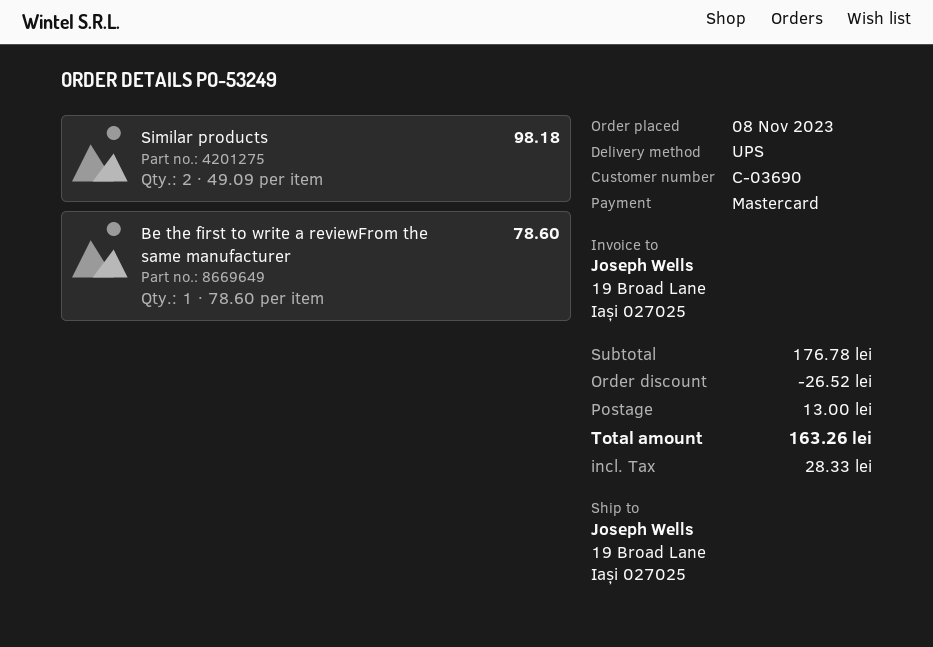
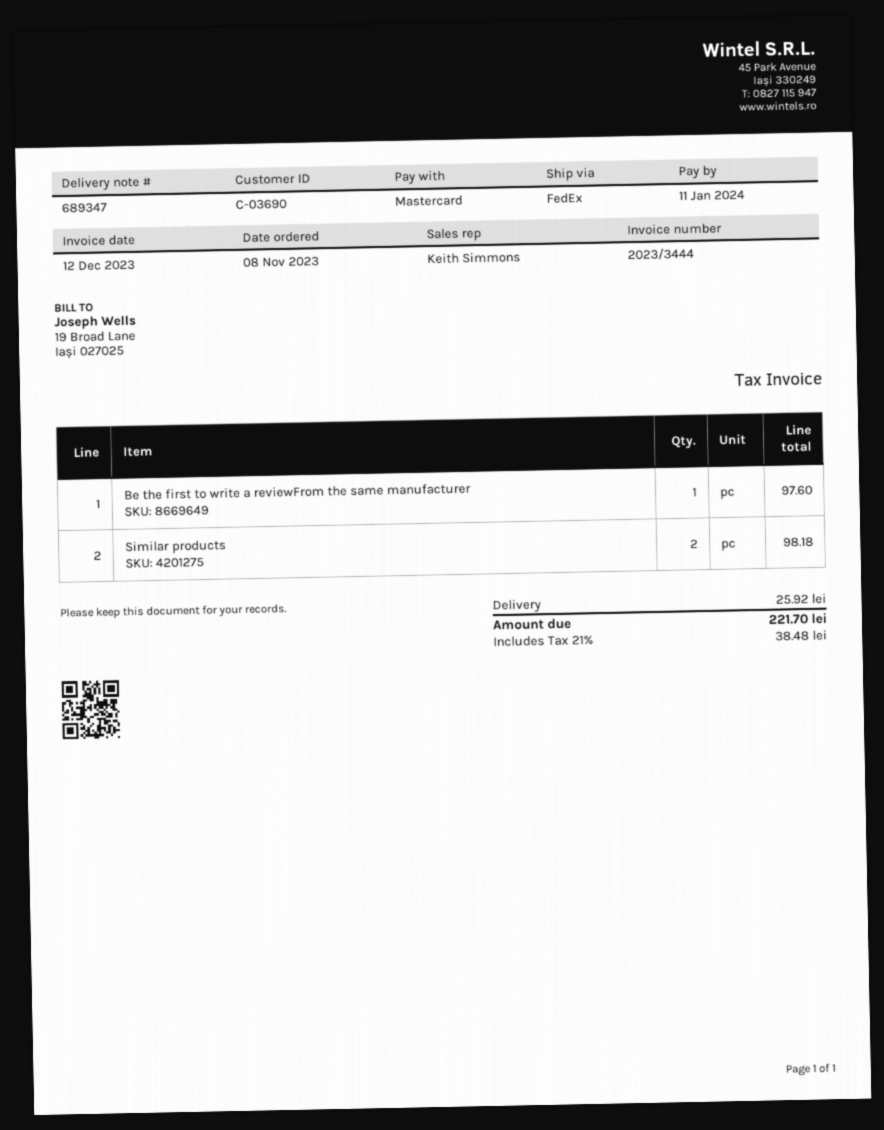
shipping method: UPS -> FedEx
Be the first to write a reviewFrom the same manufacturer: 1 for 78.60 -> 1 for 97.60
discount: 26.52 -> none
shipping: 13.00 -> 25.92
tax: 28.33 -> 38.48
total: 163.26 -> 221.70

